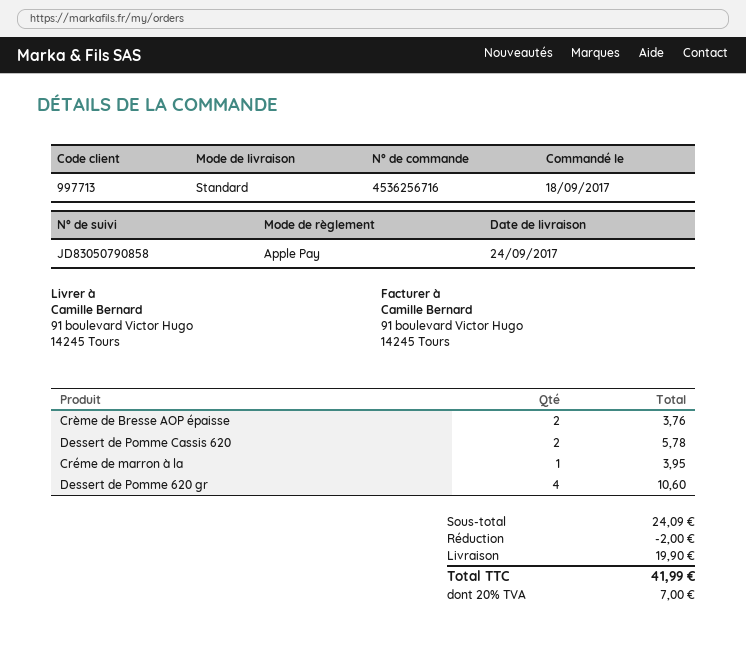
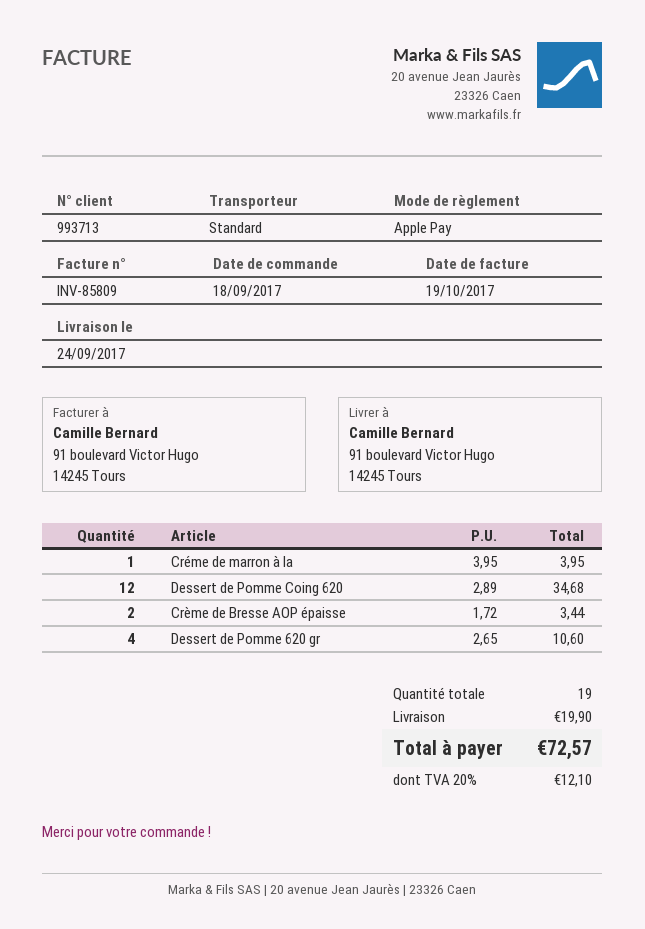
customer number: 997713 -> 993713
Crème de Bresse AOP épaisse: 2 for 3.76 -> 2 for 3.44
Dessert de Pomme Cassis 620: 2 for 5.78 -> none
Dessert de Pomme Coing 620: none -> 12 for 34.68
discount: 2.00 -> none
tax: 20% = 7.00 -> 20% = 12.10
total: 41.99 -> 72.57

